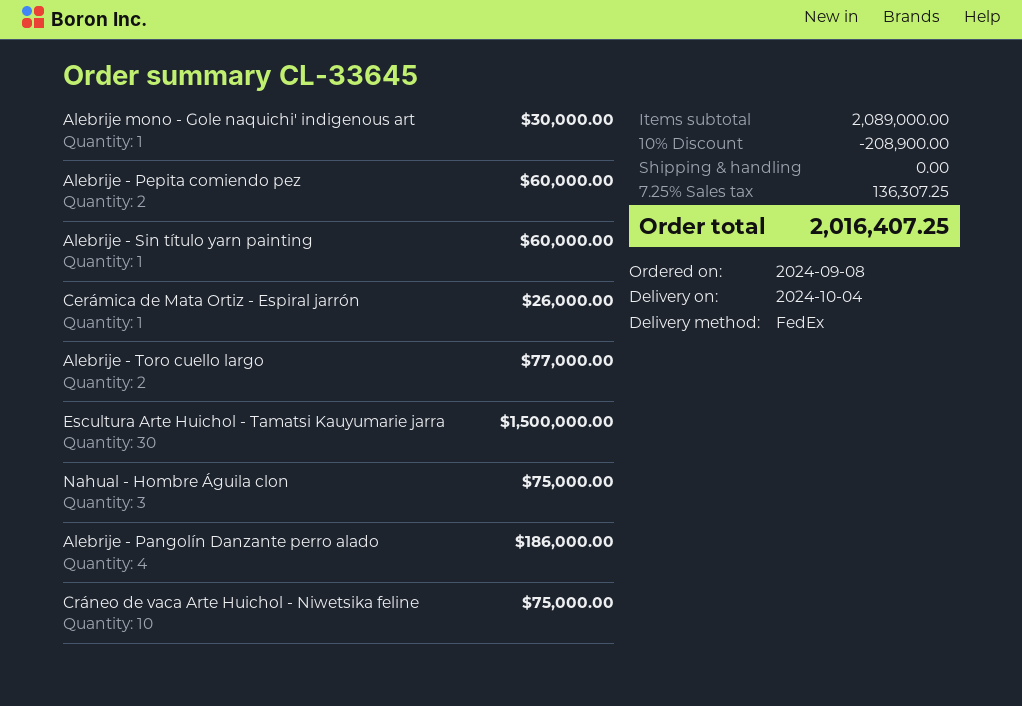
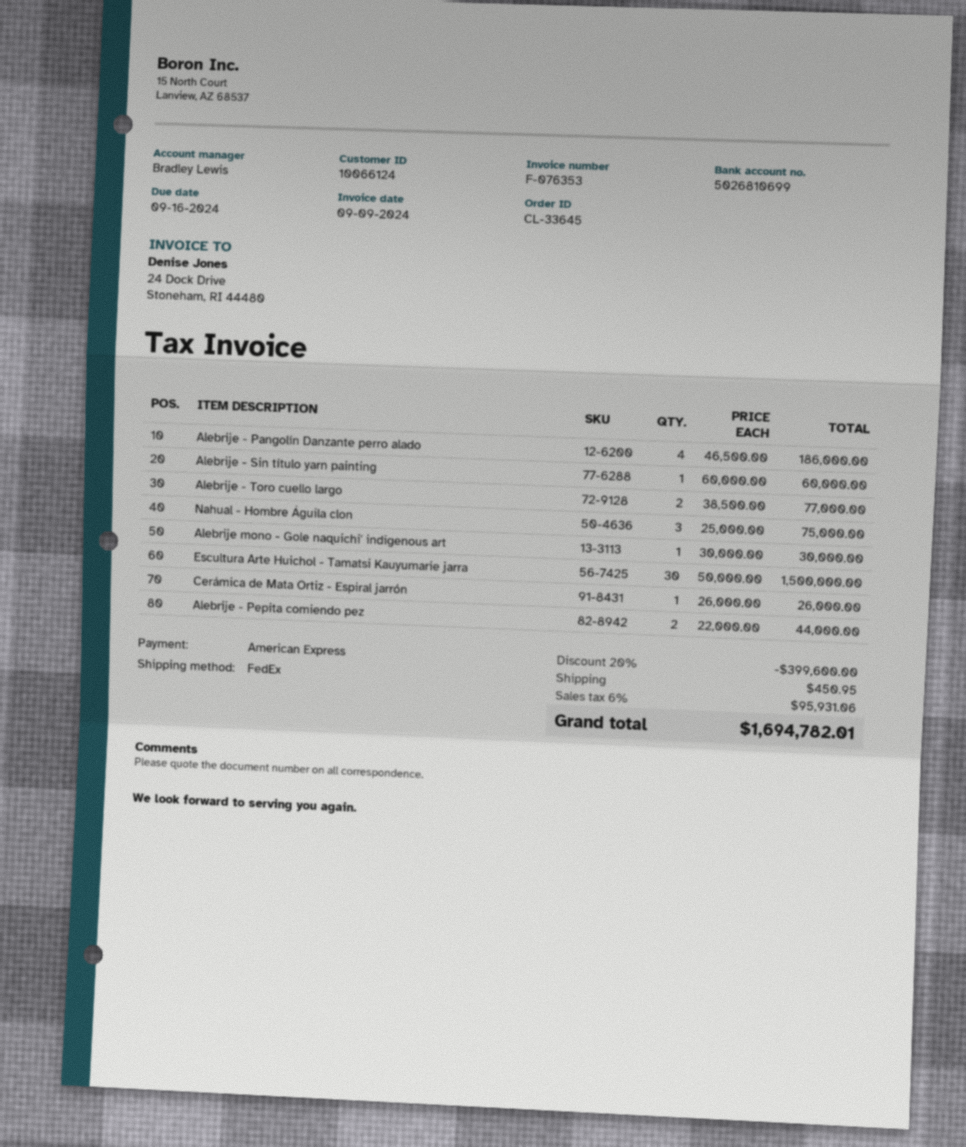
Alebrije - Pepita comiendo pez: 2 for 60000.00 -> 2 for 44000.00
Cráneo de vaca Arte Huichol - Niwetsika feline: 10 for 75000.00 -> none
discount: 10% = 208900.00 -> 20% = 399600.00
shipping: 0.00 -> 450.95
tax: 7.25% = 136307.25 -> 6% = 95931.06
total: 2016407.25 -> 1694782.01

